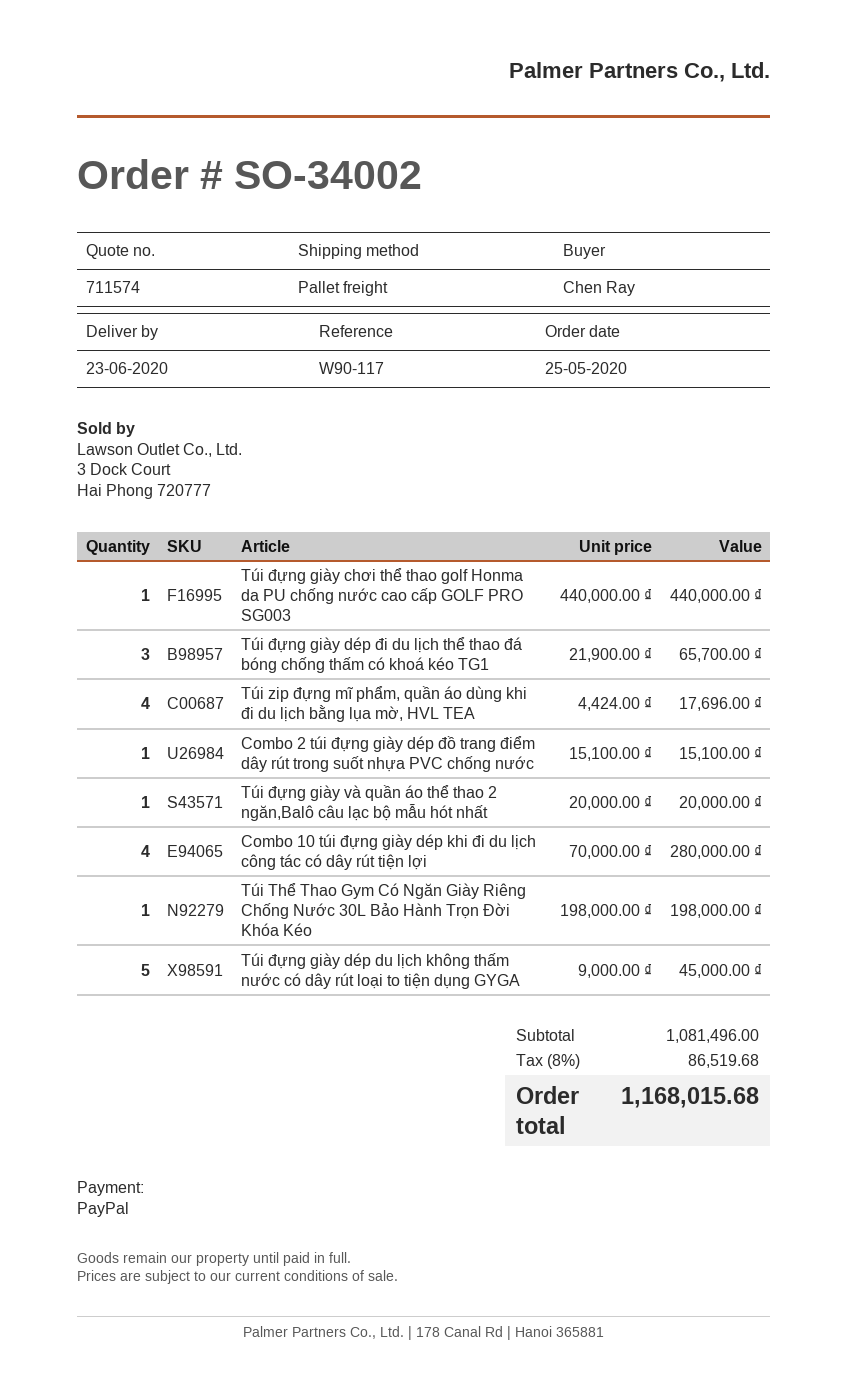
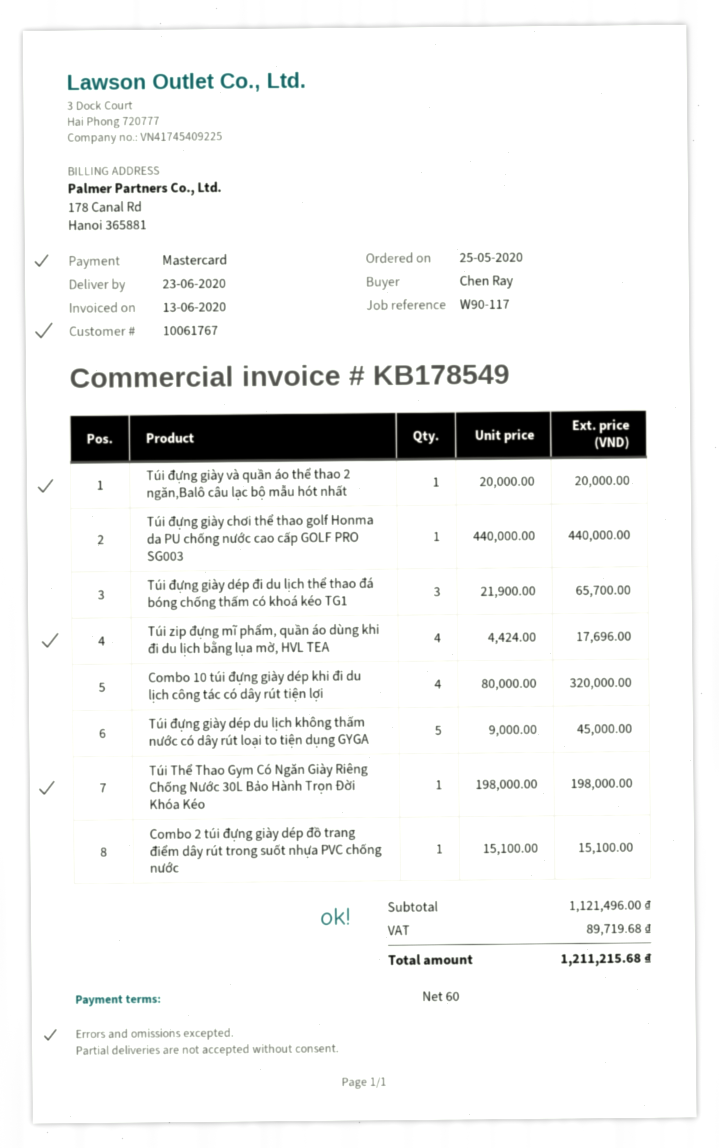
payment method: PayPal -> Mastercard
Combo 10 túi đựng giày dép khi đi du lịch công tác có dây rút tiện lợi: 4 x 70000.00 = 280000.00 -> 4 x 80000.00 = 320000.00
subtotal: 1081496.00 -> 1121496.00
tax: 86519.68 -> 89719.68
total: 1168015.68 -> 1211215.68

